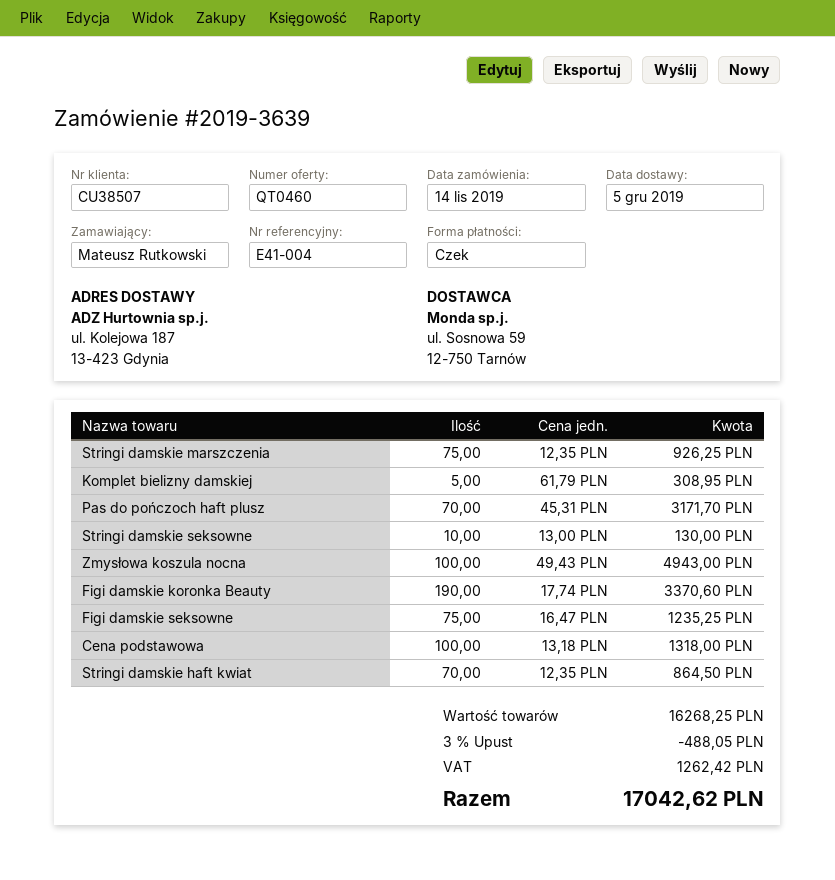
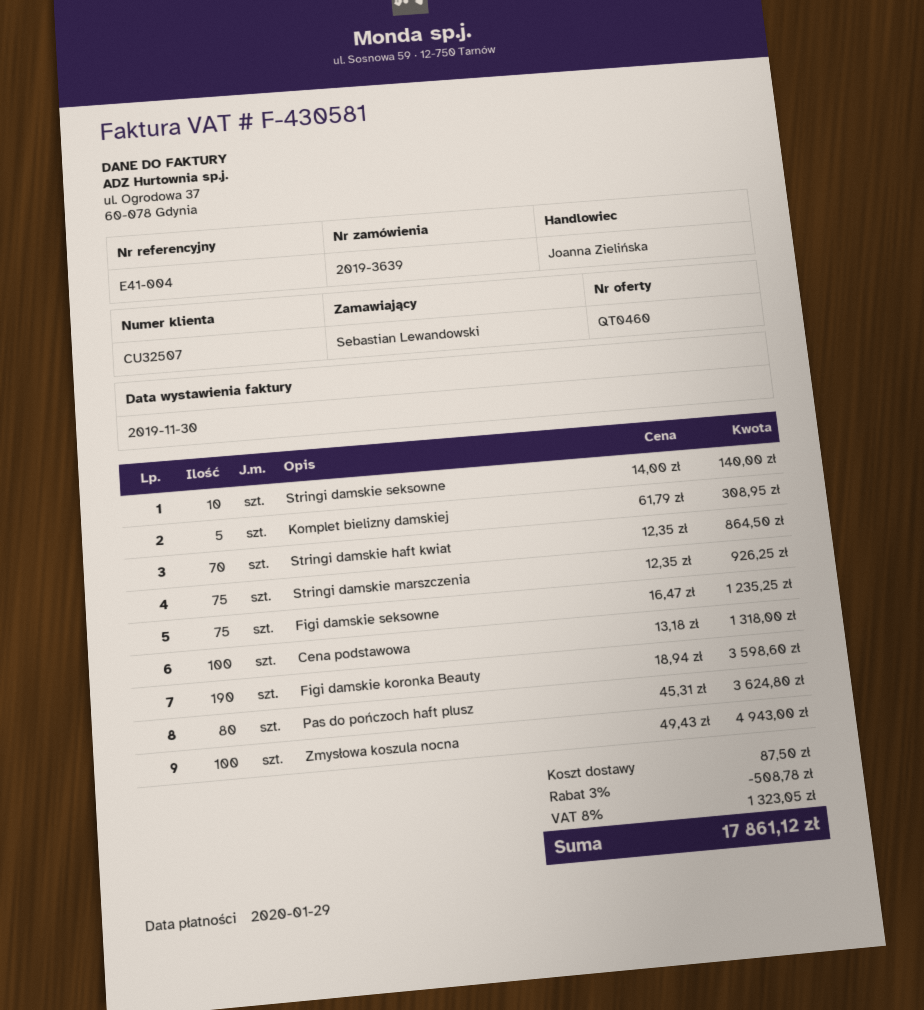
customer number: CU38507 -> CU32507
ordered by: Mateusz Rutkowski -> Sebastian Lewandowski
Pas do pończoch haft plusz: 70 x 45.31 = 3171.70 -> 80 x 45.31 = 3624.80
Stringi damskie seksowne: 10 x 13.00 = 130.00 -> 10 x 14.00 = 140.00
Figi damskie koronka Beauty: 190 x 17.74 = 3370.60 -> 190 x 18.94 = 3598.60
discount: 3% = 488.05 -> 3% = 508.78
shipping: none -> 87.50
tax: 1262.42 -> 1323.05
total: 17042.62 -> 17861.12

